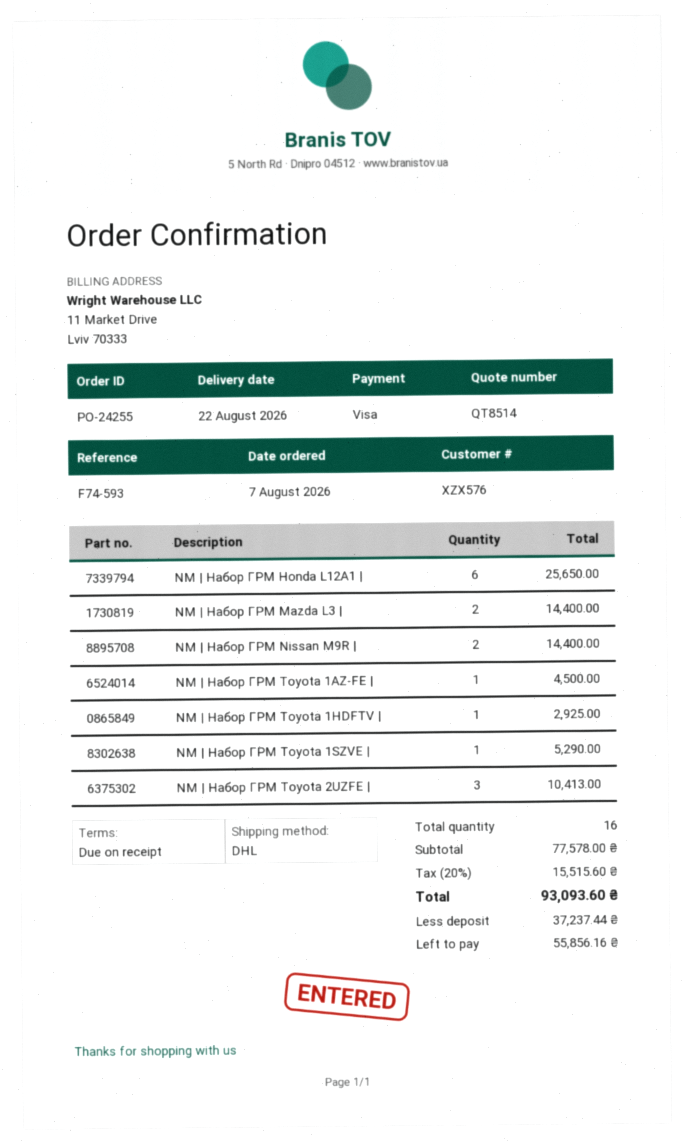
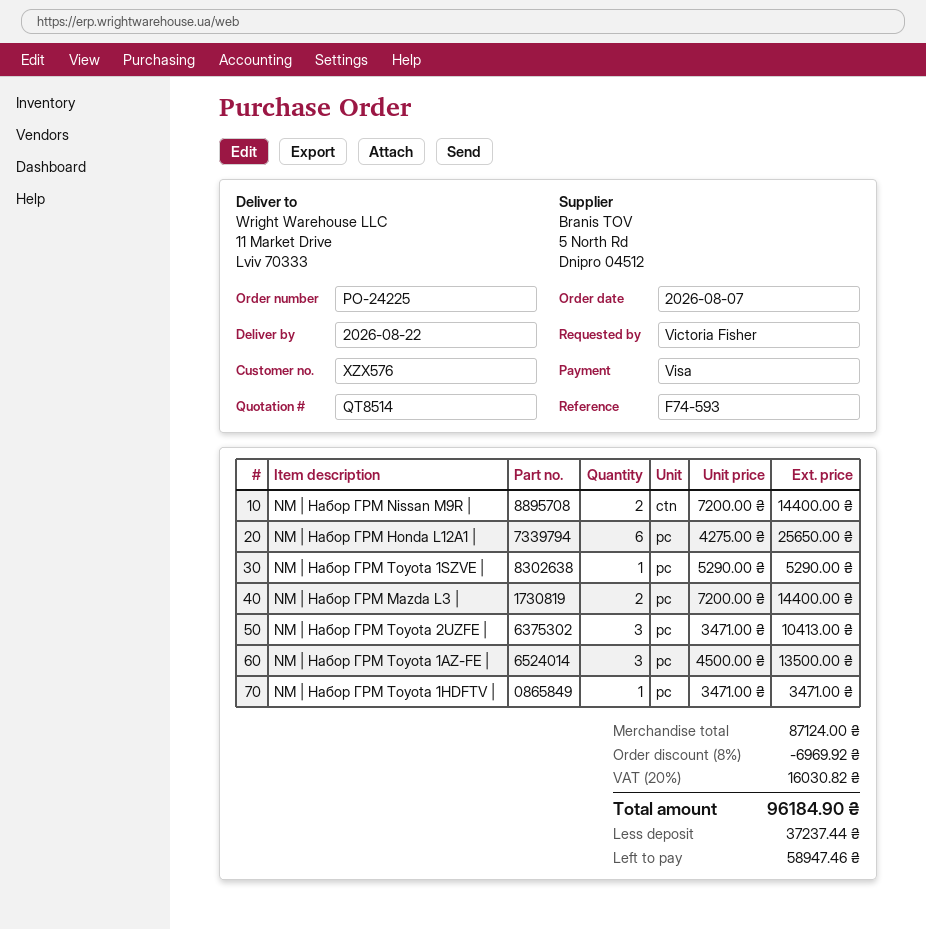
order number: PO-24255 -> PO-24225
NM | Набор ГРМ Toyota 1AZ-FE |: 1 for 4500.00 -> 3 for 13500.00
NM | Набор ГРМ Toyota 1HDFTV |: 1 for 2925.00 -> 1 for 3471.00
subtotal: 77578.00 -> 87124.00
discount: none -> 8% = 6969.92
tax: 20% = 15515.60 -> 20% = 16030.82
total: 93093.60 -> 96184.90
balance: 55856.16 -> 58947.46

